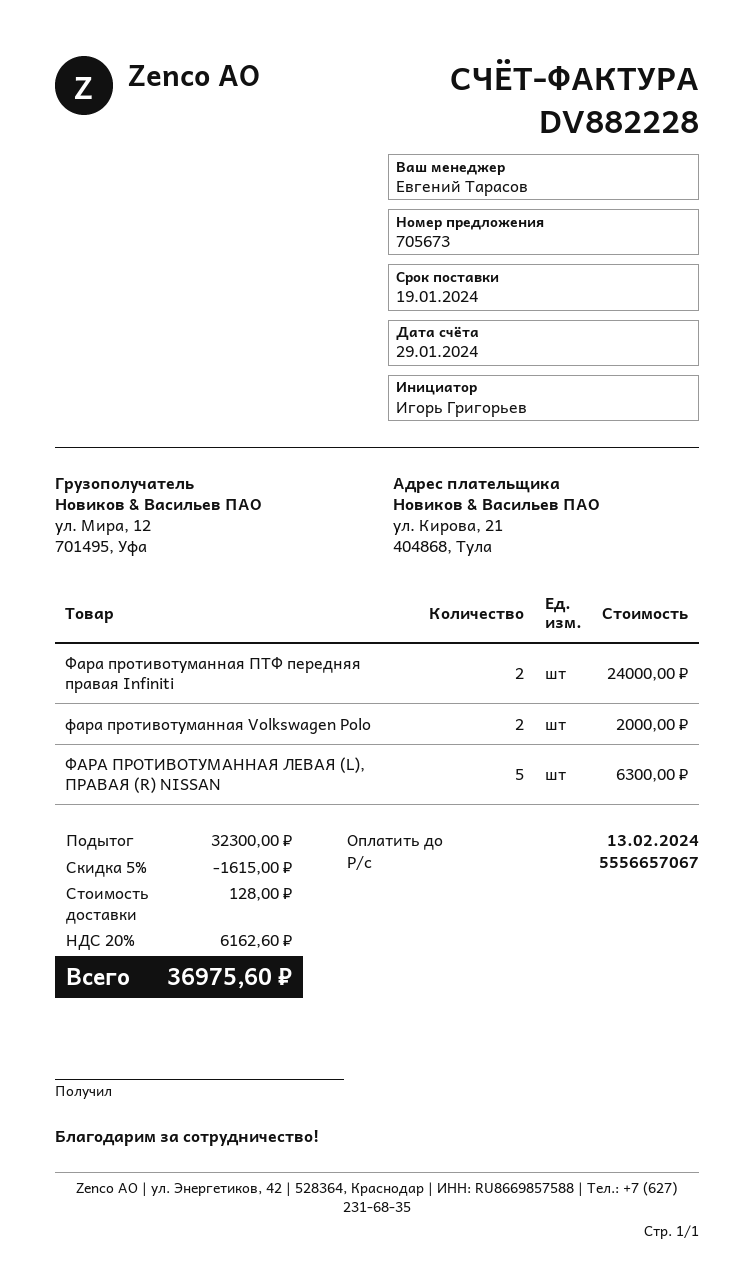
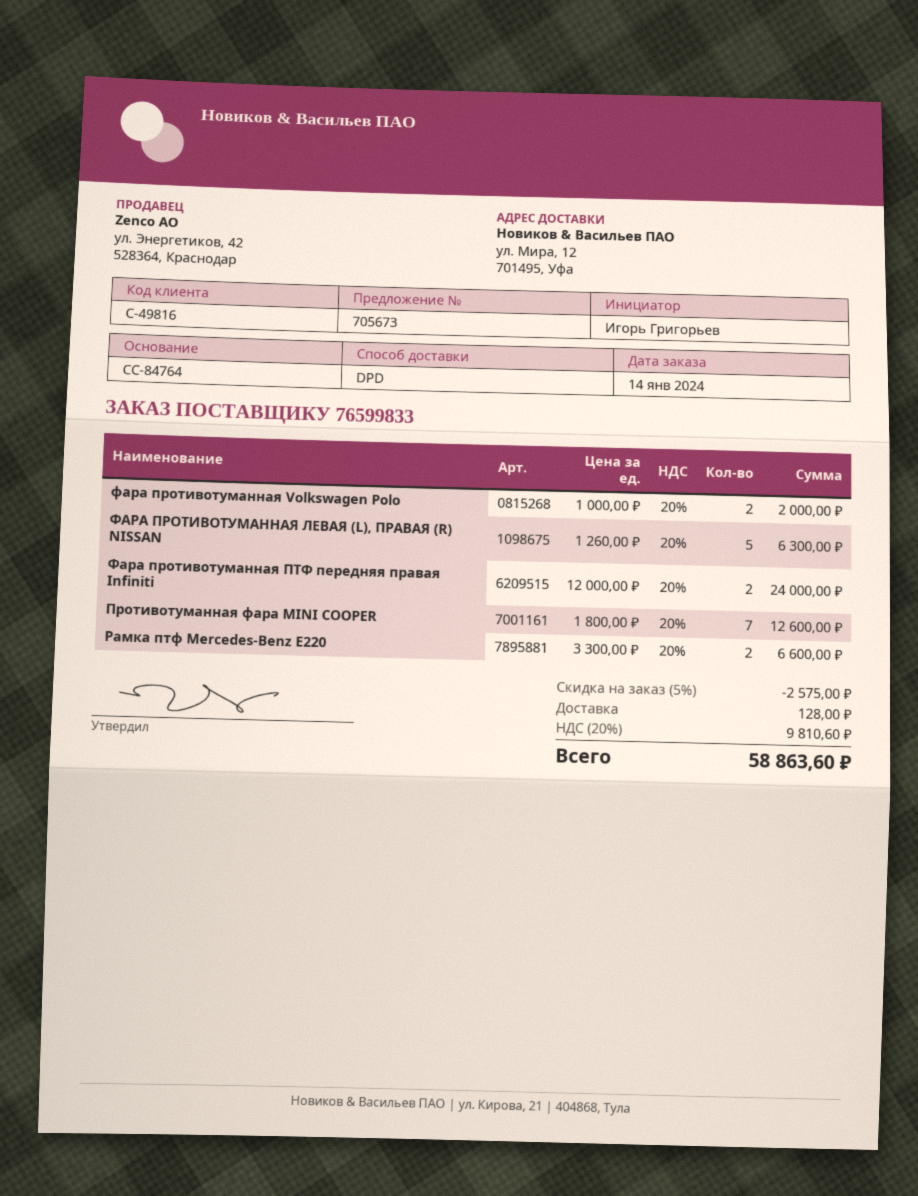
Противотуманная фара MINI COOPER: none -> 7 for 12600.00
Рамка птф Mercedes-Benz E220: none -> 2 for 6600.00
discount: 5% = 1615.00 -> 5% = 2575.00
tax: 20% = 6162.60 -> 20% = 9810.60
total: 36975.60 -> 58863.60

